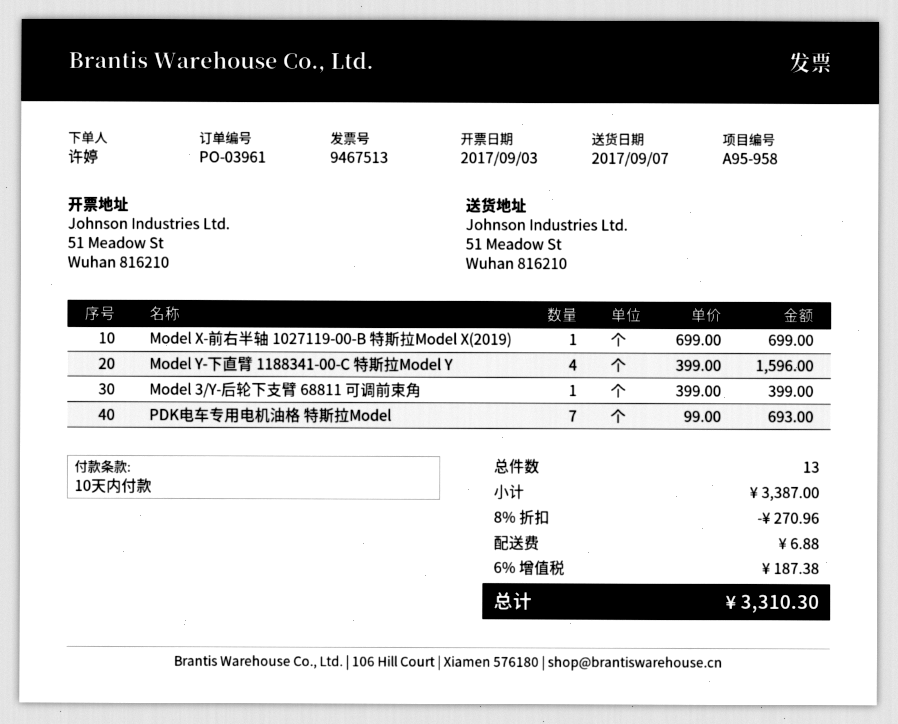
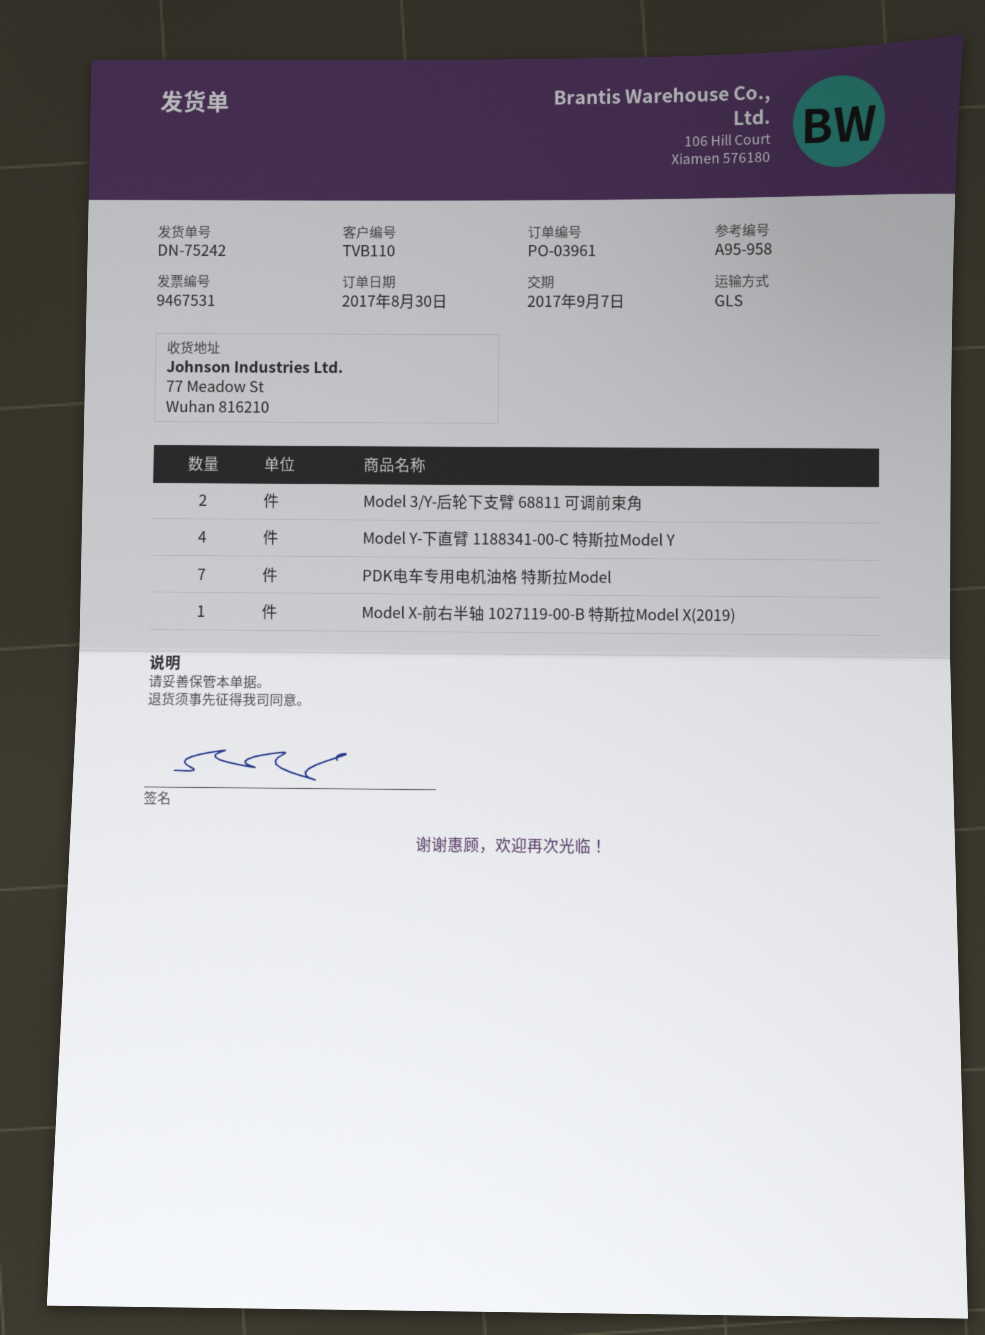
invoice number: 9467513 -> 9467531
ship to: 51 Meadow St, Wuhan 816210 -> 77 Meadow St, Wuhan 816210
Model 3/Y-后轮下支臂 68811 可调前束角: 1 -> 2

